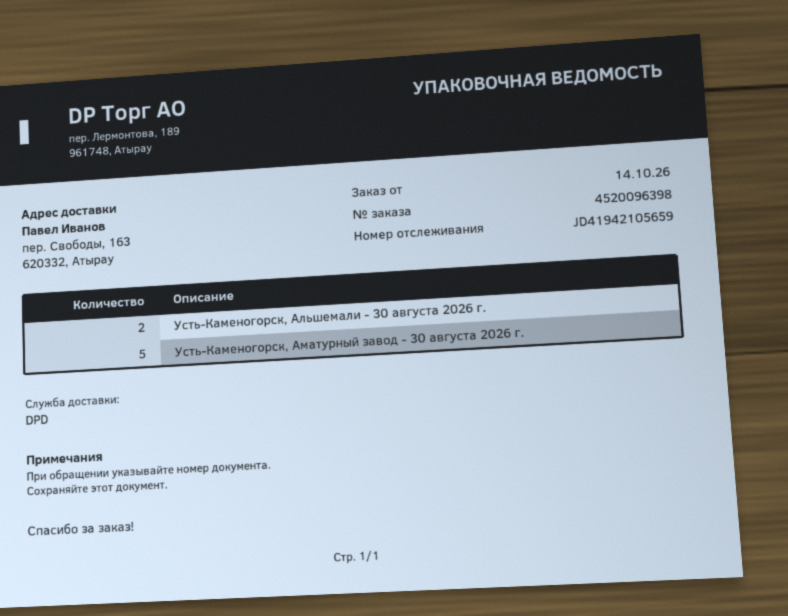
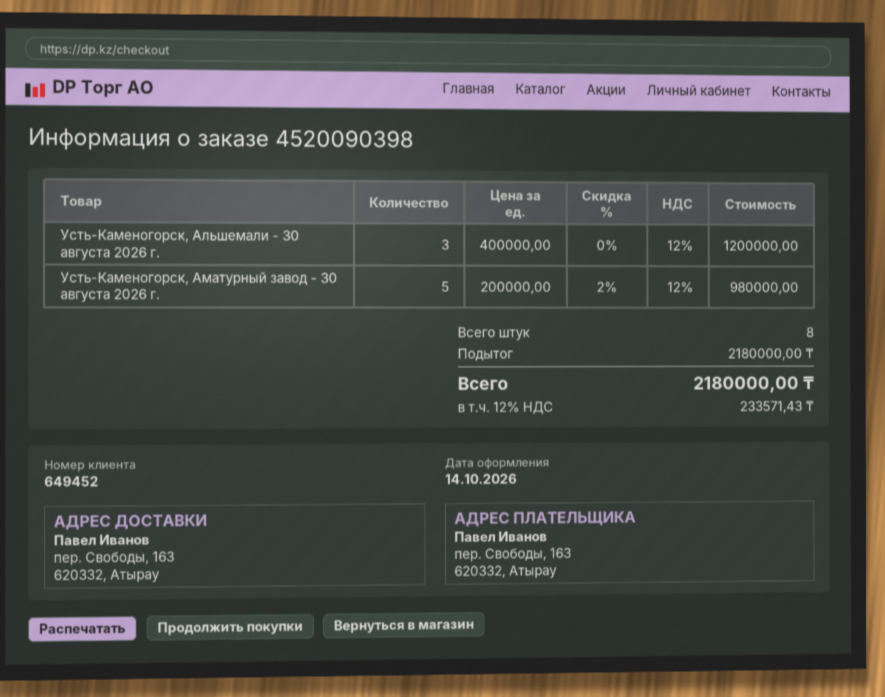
order number: 4520096398 -> 4520090398
Усть-Каменогорск, Альшемали - 30 августа 2026 г.: 2 -> 3

